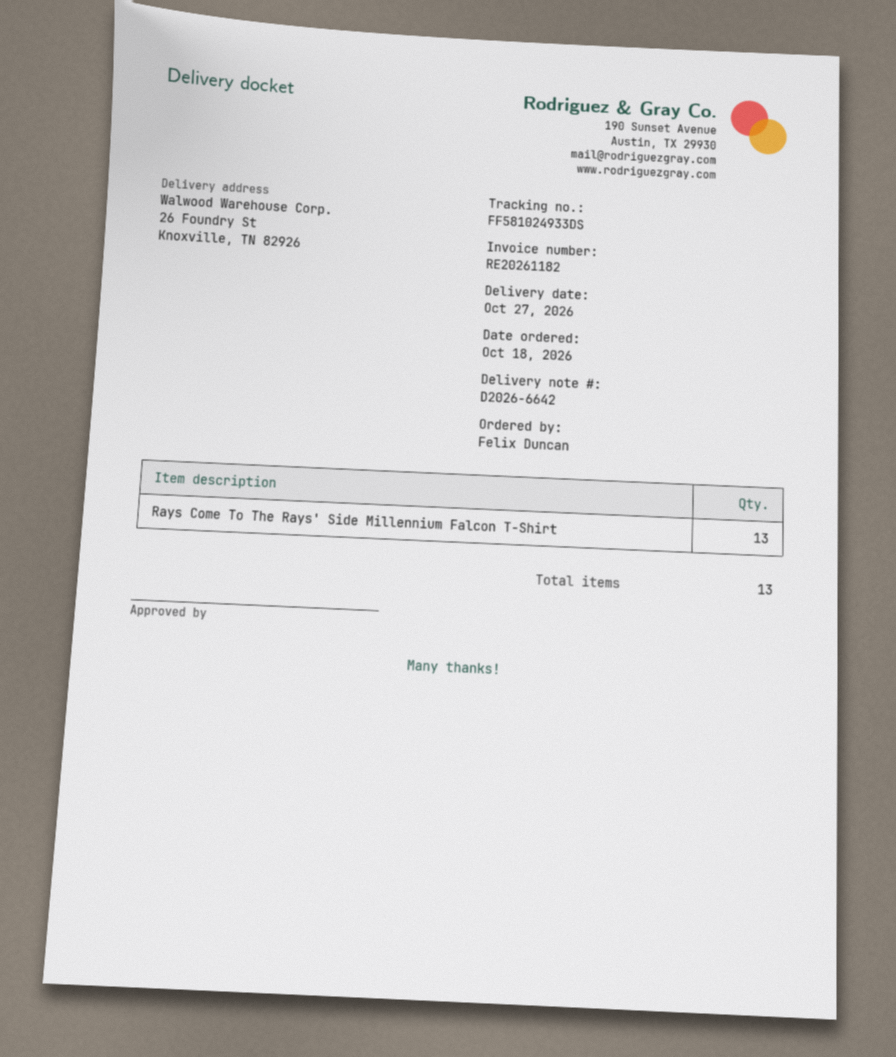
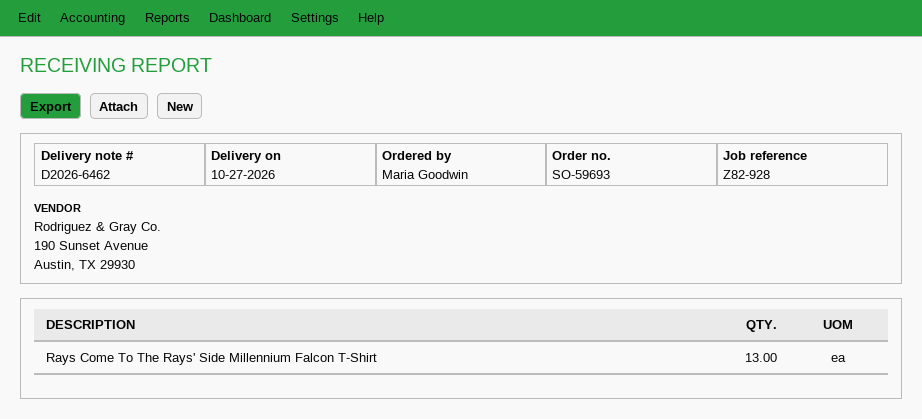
delivery note number: D2026-6642 -> D2026-6462
ordered by: Felix Duncan -> Maria Goodwin

